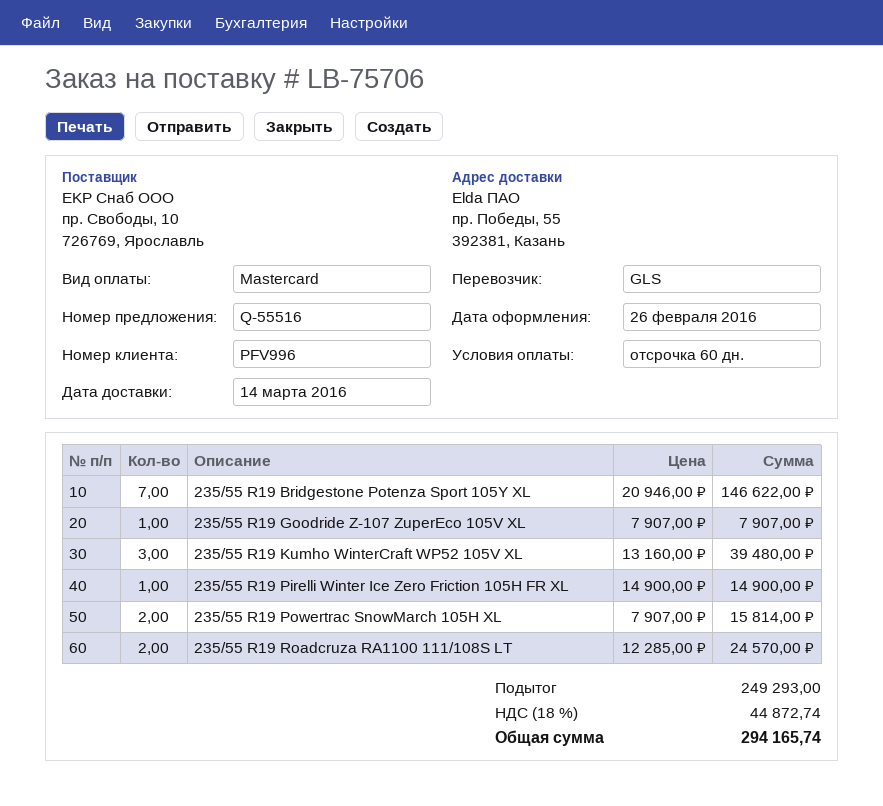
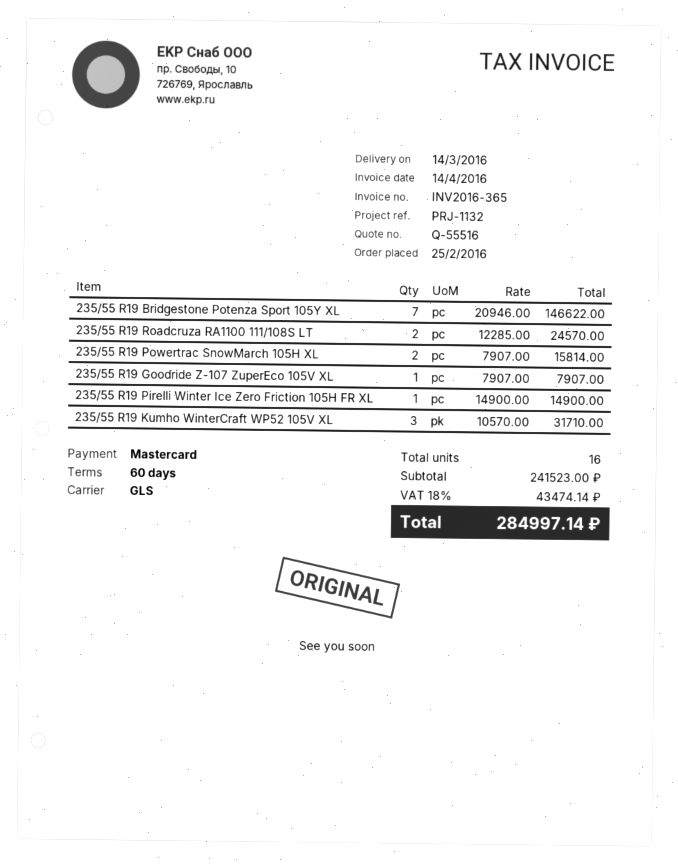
order date: 2016-02-26 -> 2016-02-25
235/55 R19 Kumho WinterCraft WP52 105V XL: 3 x 13160.00 = 39480.00 -> 3 x 10570.00 = 31710.00
subtotal: 249293.00 -> 241523.00
tax: 18% = 44872.74 -> 18% = 43474.14
total: 294165.74 -> 284997.14

